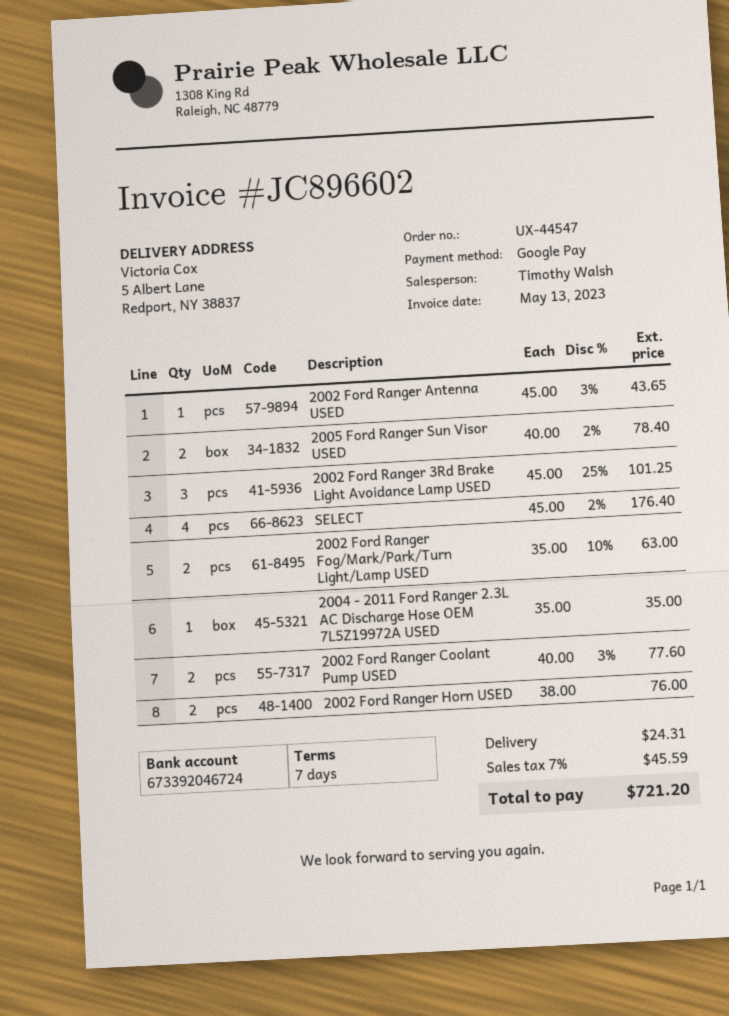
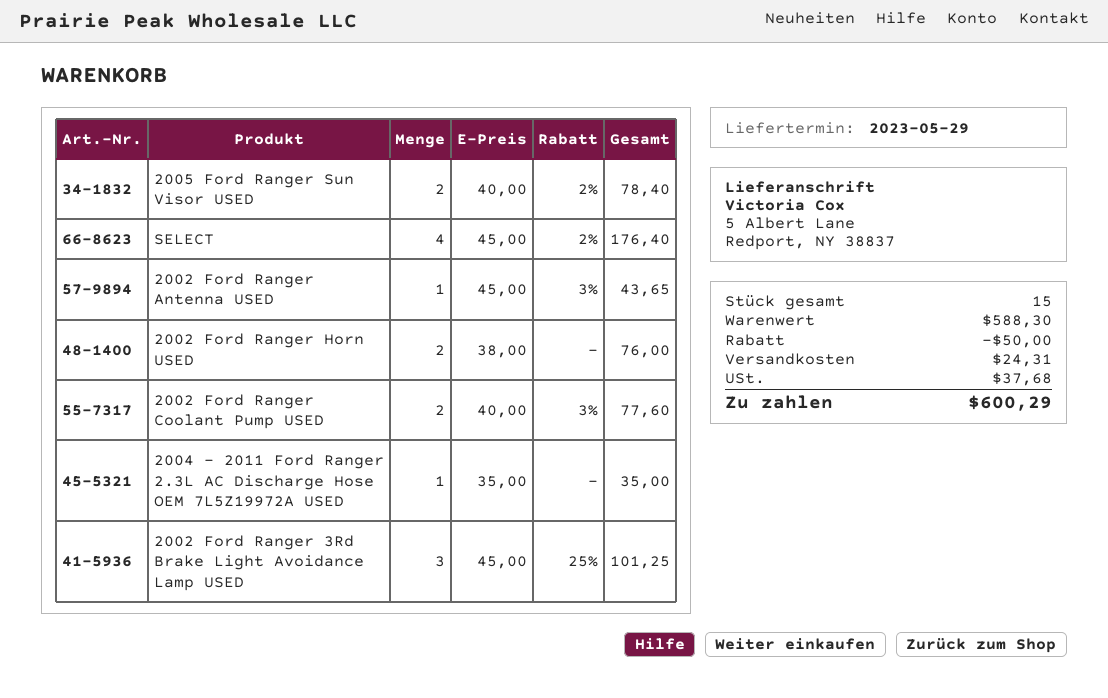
2002 Ford Ranger Fog/Mark/Park/Turn Light/Lamp USED: 2 x 35.00 - 10% = 63.00 -> none
discount: none -> 50.00
tax: 45.59 -> 37.68
total: 721.20 -> 600.29

